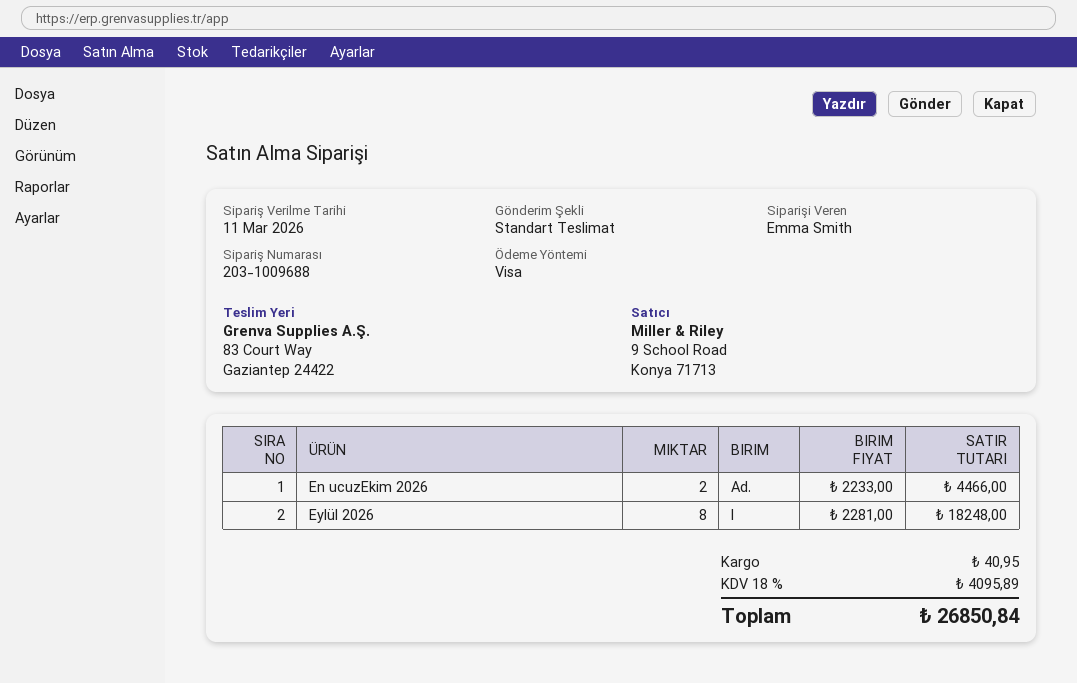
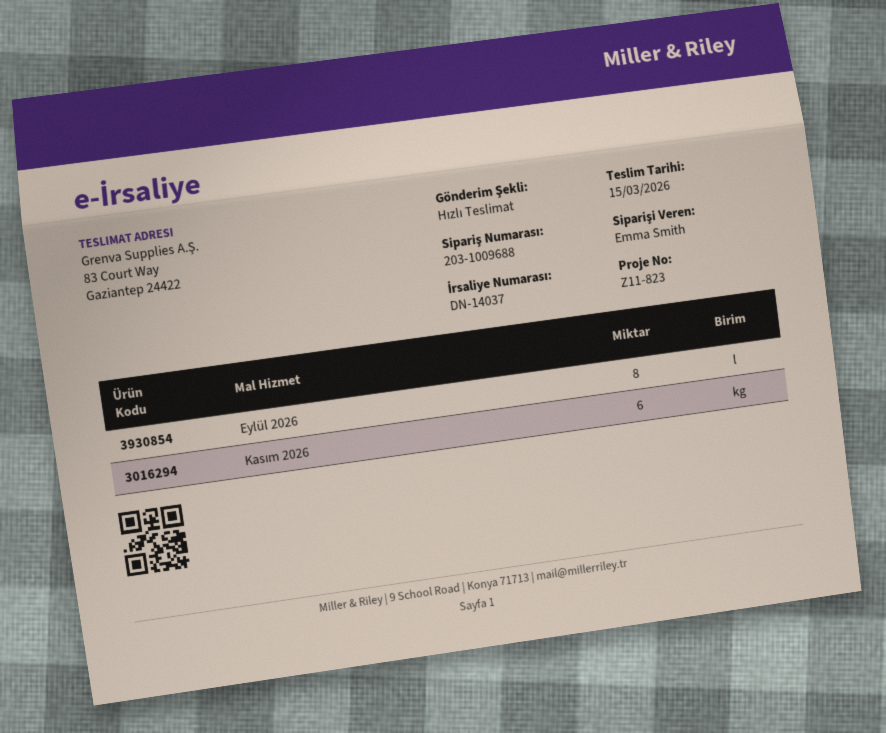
shipping method: standard -> express
En ucuzEkim 2026: 2 -> none
Kasım 2026: none -> 6

